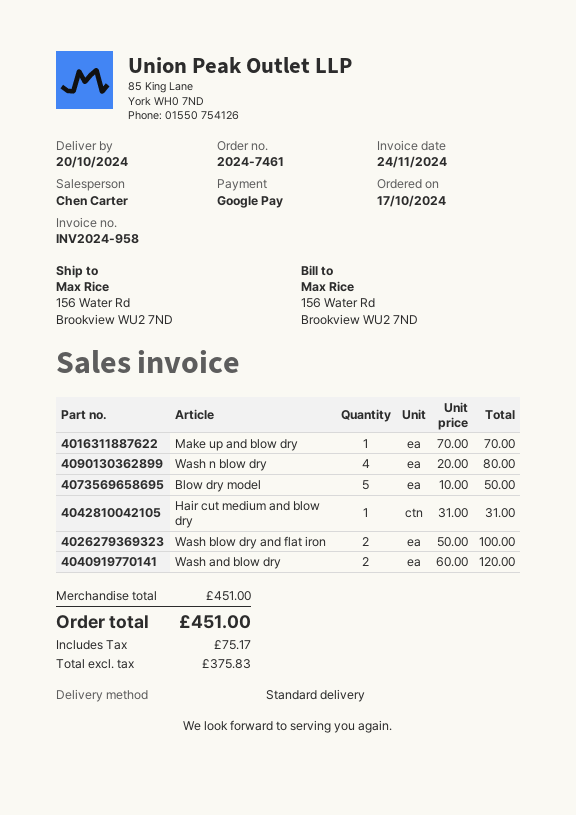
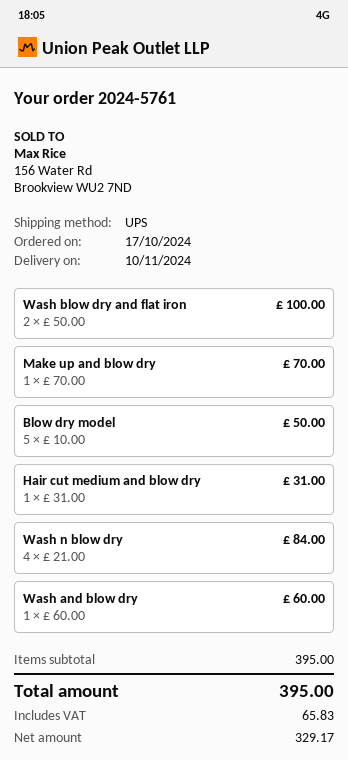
order number: 2024-7461 -> 2024-5761
delivery date: 2024-10-20 -> 2024-11-10
shipping method: standard -> UPS
Wash n blow dry: 4 x 20.00 = 80.00 -> 4 x 21.00 = 84.00
Wash and blow dry: 2 x 60.00 = 120.00 -> 1 x 60.00 = 60.00
subtotal: 451.00 -> 395.00
net: 375.83 -> 329.17
tax: 75.17 -> 65.83
total: 451.00 -> 395.00

